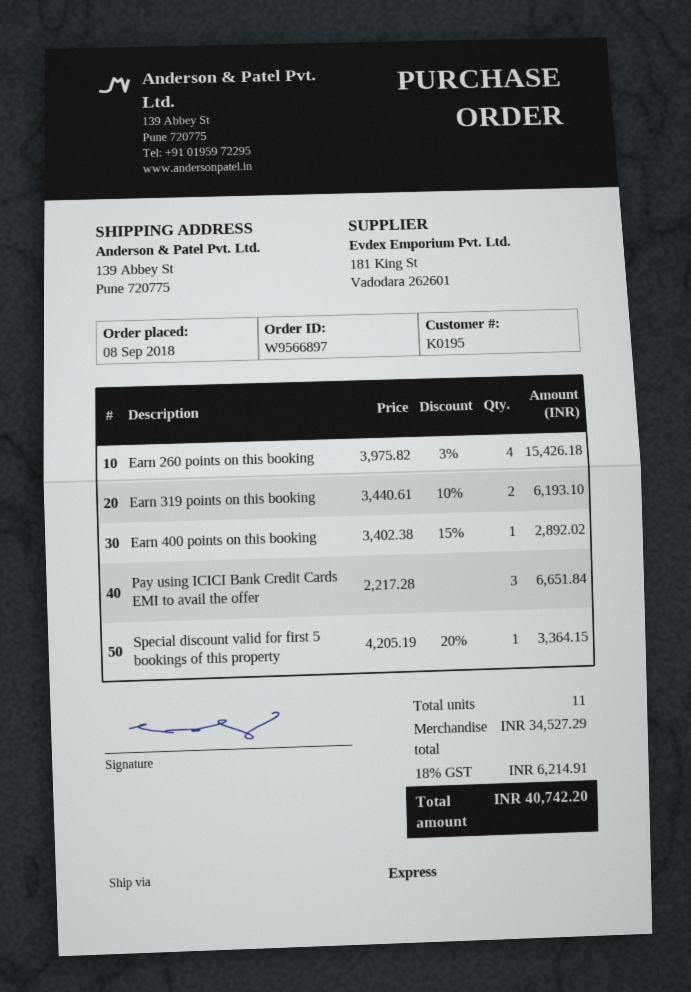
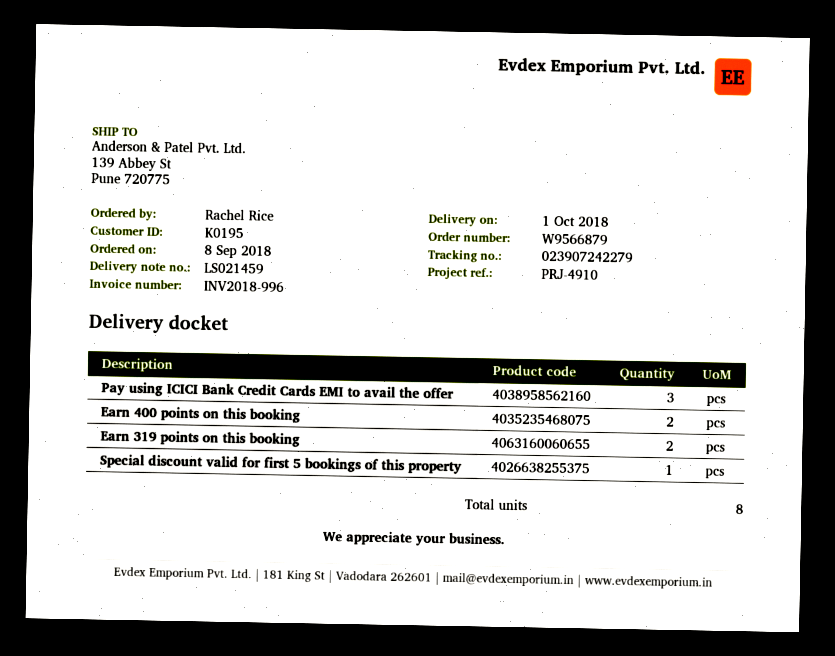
order number: W9566897 -> W9566879
Earn 260 points on this booking: 4 -> none
Earn 400 points on this booking: 1 -> 2
total quantity: 11 -> 8

